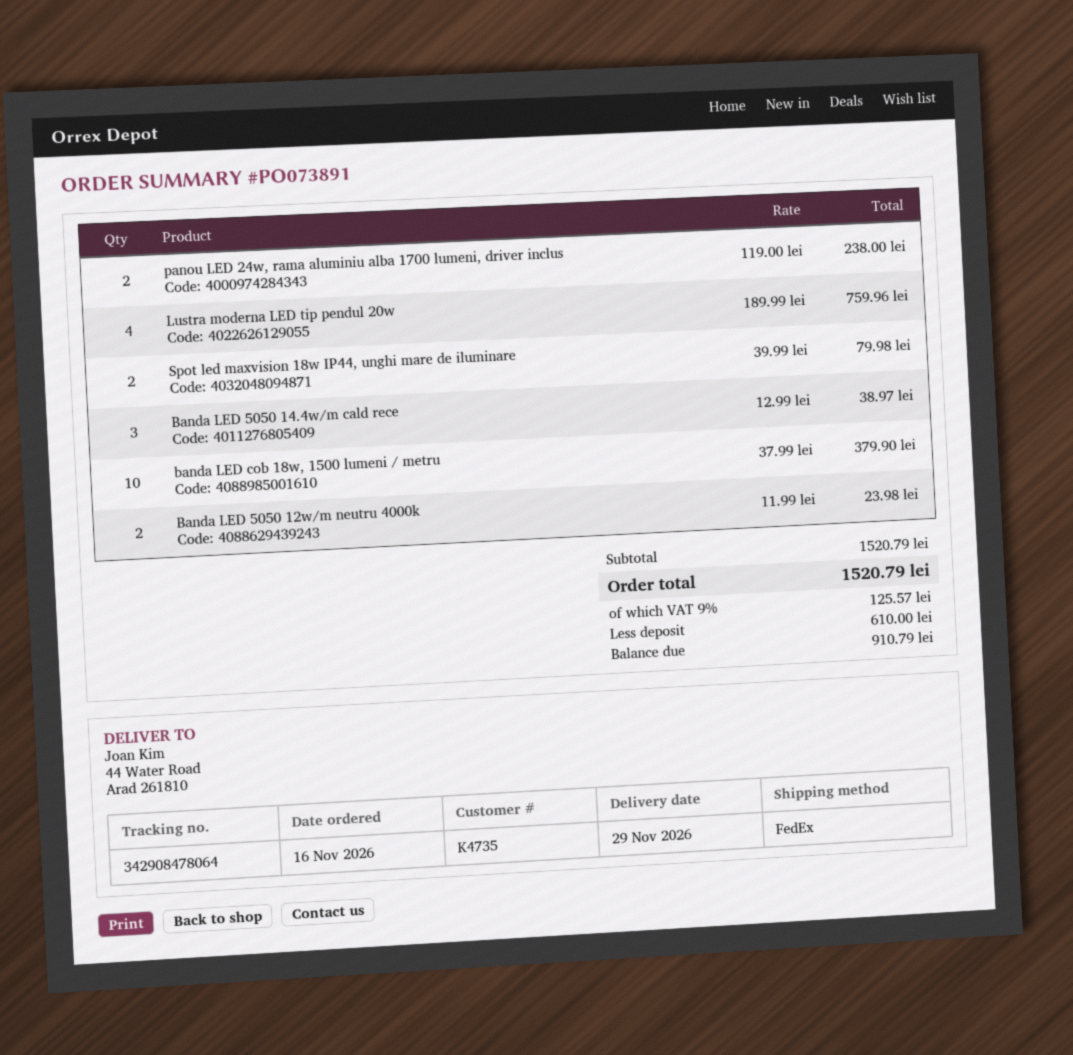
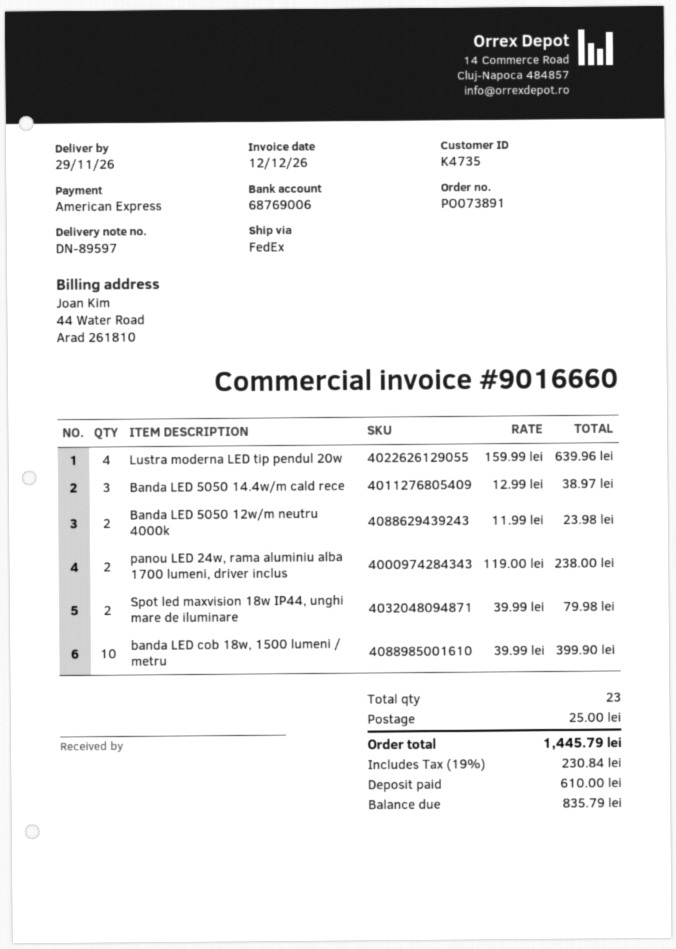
Lustra moderna LED tip pendul 20w: 4 x 189.99 = 759.96 -> 4 x 159.99 = 639.96
banda LED cob 18w, 1500 lumeni / metru: 10 x 37.99 = 379.90 -> 10 x 39.99 = 399.90
shipping: none -> 25.00
tax: 9% = 125.57 -> 19% = 230.84
total: 1520.79 -> 1445.79
balance: 910.79 -> 835.79

